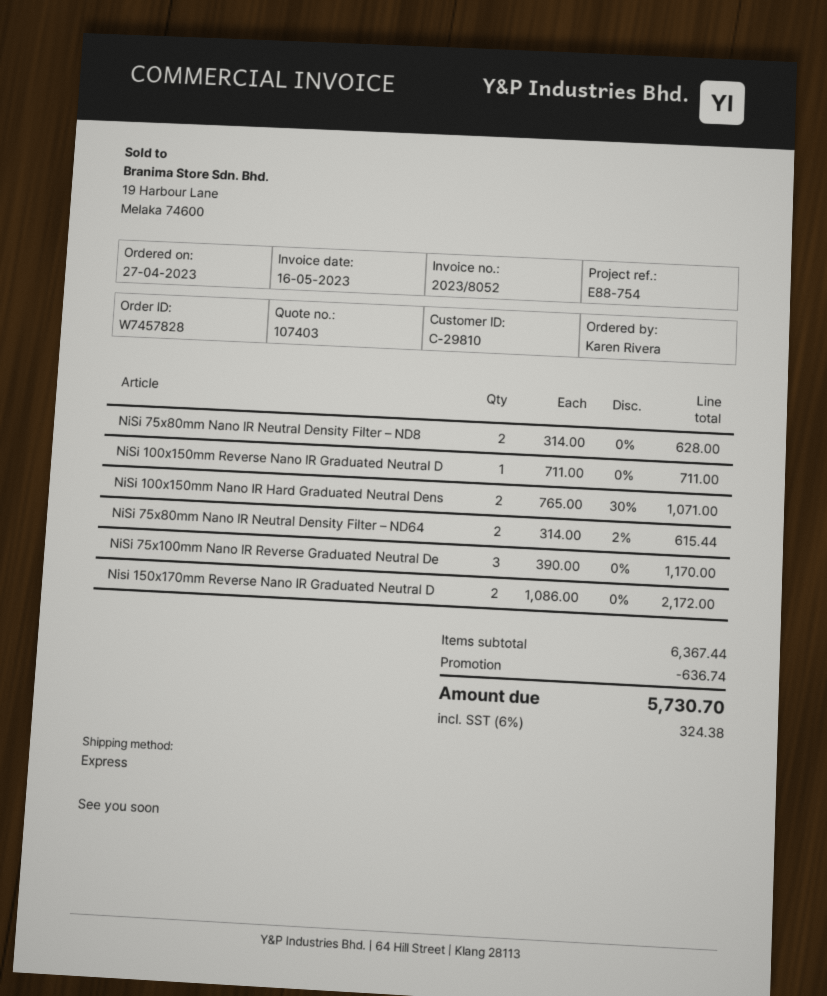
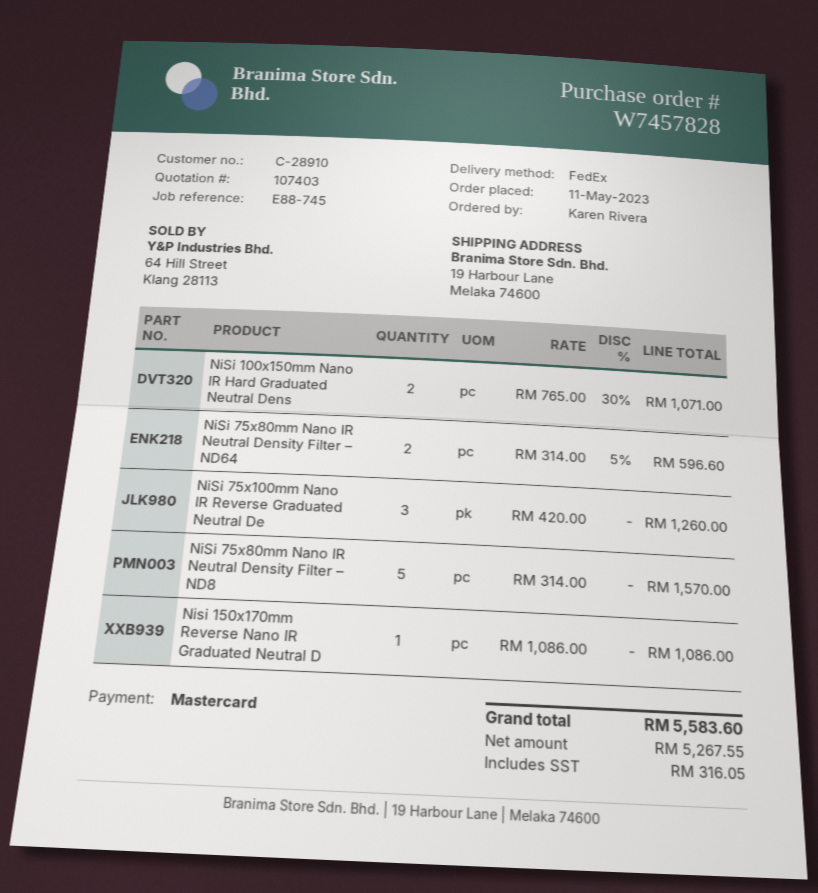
order date: 2023-04-27 -> 2023-05-11
customer number: C-29810 -> C-28910
reference: E88-754 -> E88-745
shipping method: express -> FedEx
NiSi 75x80mm Nano IR Neutral Density Filter – ND8: 2 x 314.00 = 628.00 -> 5 x 314.00 = 1570.00
NiSi 100x150mm Reverse Nano IR Graduated Neutral D: 1 x 711.00 = 711.00 -> none
NiSi 75x80mm Nano IR Neutral Density Filter – ND64: 2 x 314.00 - 2% = 615.44 -> 2 x 314.00 - 5% = 596.60
NiSi 75x100mm Nano IR Reverse Graduated Neutral De: 3 x 390.00 = 1170.00 -> 3 x 420.00 = 1260.00
Nisi 150x170mm Reverse Nano IR Graduated Neutral D: 2 x 1086.00 = 2172.00 -> 1 x 1086.00 = 1086.00
discount: 636.74 -> none
tax: 324.38 -> 316.05
total: 5730.70 -> 5583.60

